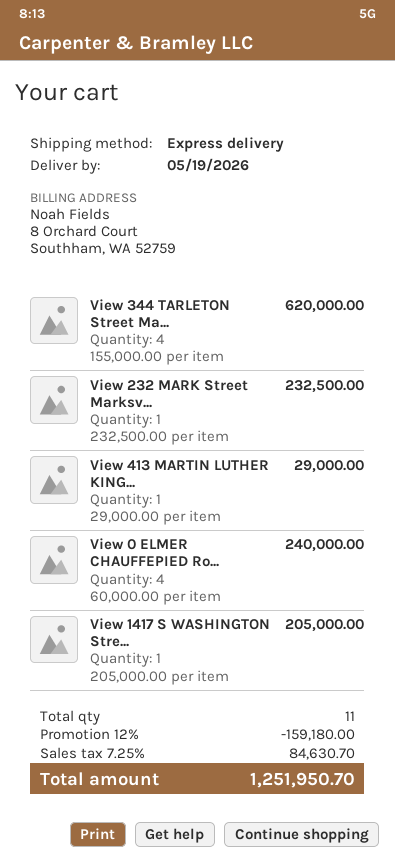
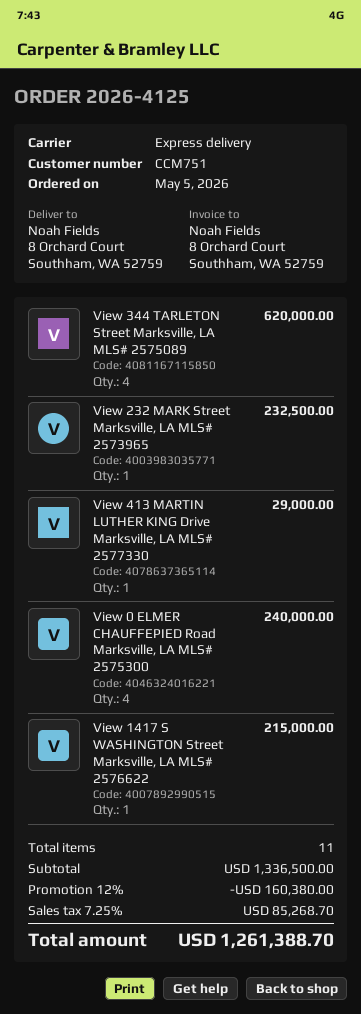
View 1417 S WASHINGTON Stre...: 1 for 205000.00 -> 1 for 215000.00
discount: 12% = 159180.00 -> 12% = 160380.00
tax: 7.25% = 84630.70 -> 7.25% = 85268.70
total: 1251950.70 -> 1261388.70

